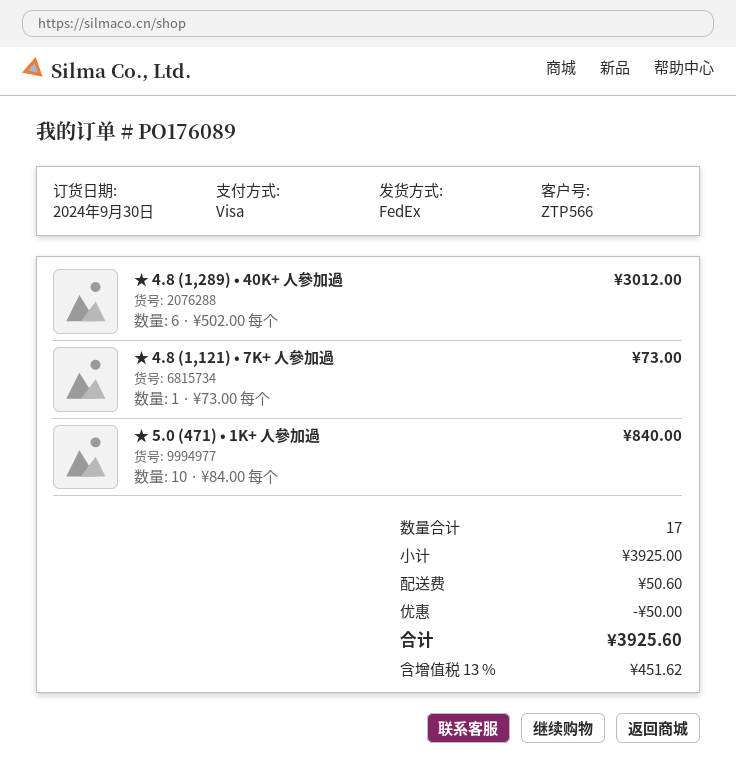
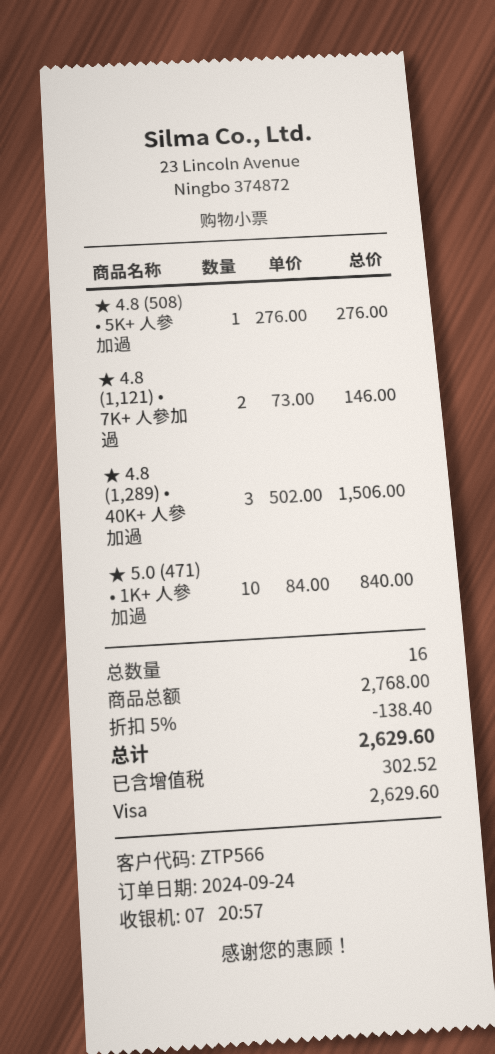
order date: 2024-09-30 -> 2024-09-24
★ 4.8 (1,289) • 40K+ 人參加過: 6 x 502.00 = 3012.00 -> 3 x 502.00 = 1506.00
★ 4.8 (1,121) • 7K+ 人參加過: 1 x 73.00 = 73.00 -> 2 x 73.00 = 146.00
★ 4.8 (508) • 5K+ 人參加過: none -> 1 x 276.00 = 276.00
total quantity: 17 -> 16
subtotal: 3925.00 -> 2768.00
discount: 50.00 -> 138.40
shipping: 50.60 -> none
tax: 451.62 -> 302.52
total: 3925.60 -> 2629.60

